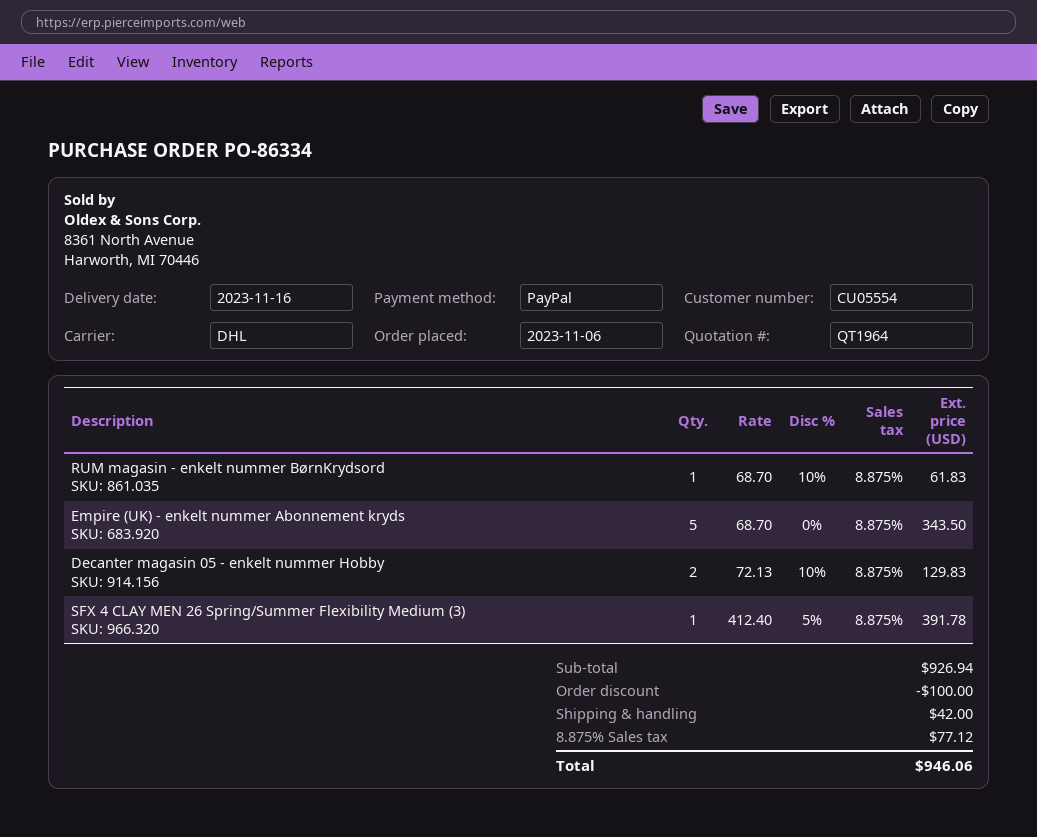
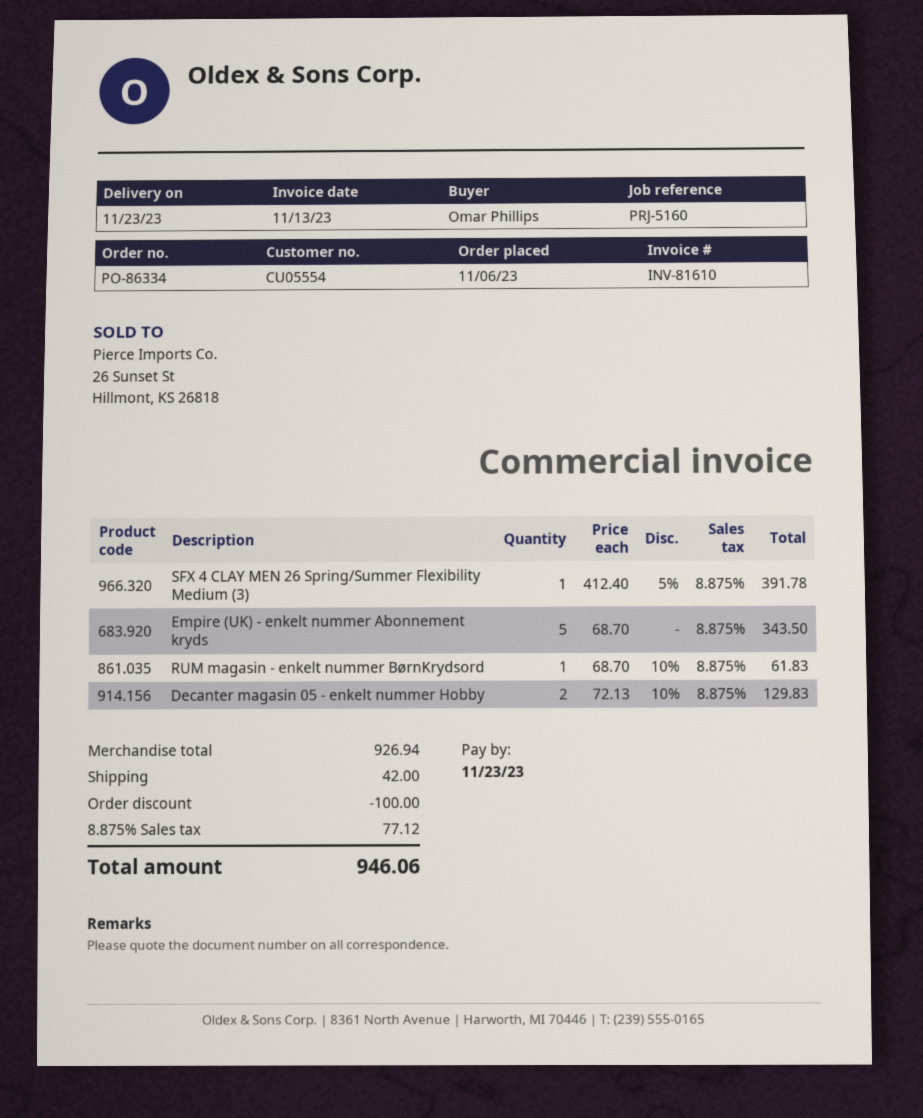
delivery date: 2023-11-16 -> 2023-11-23

